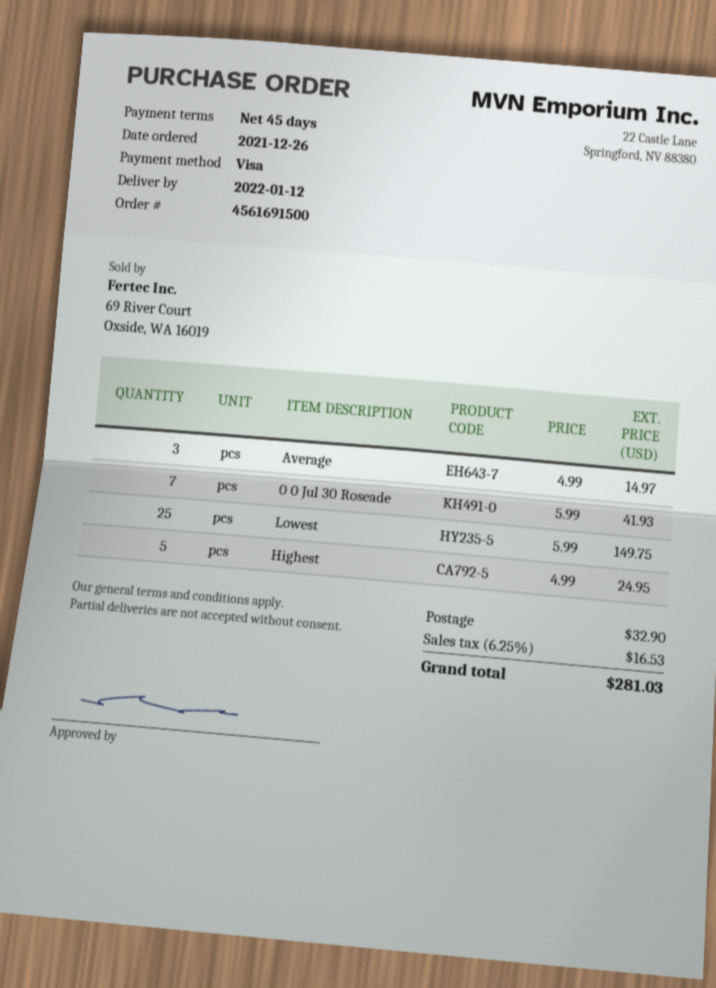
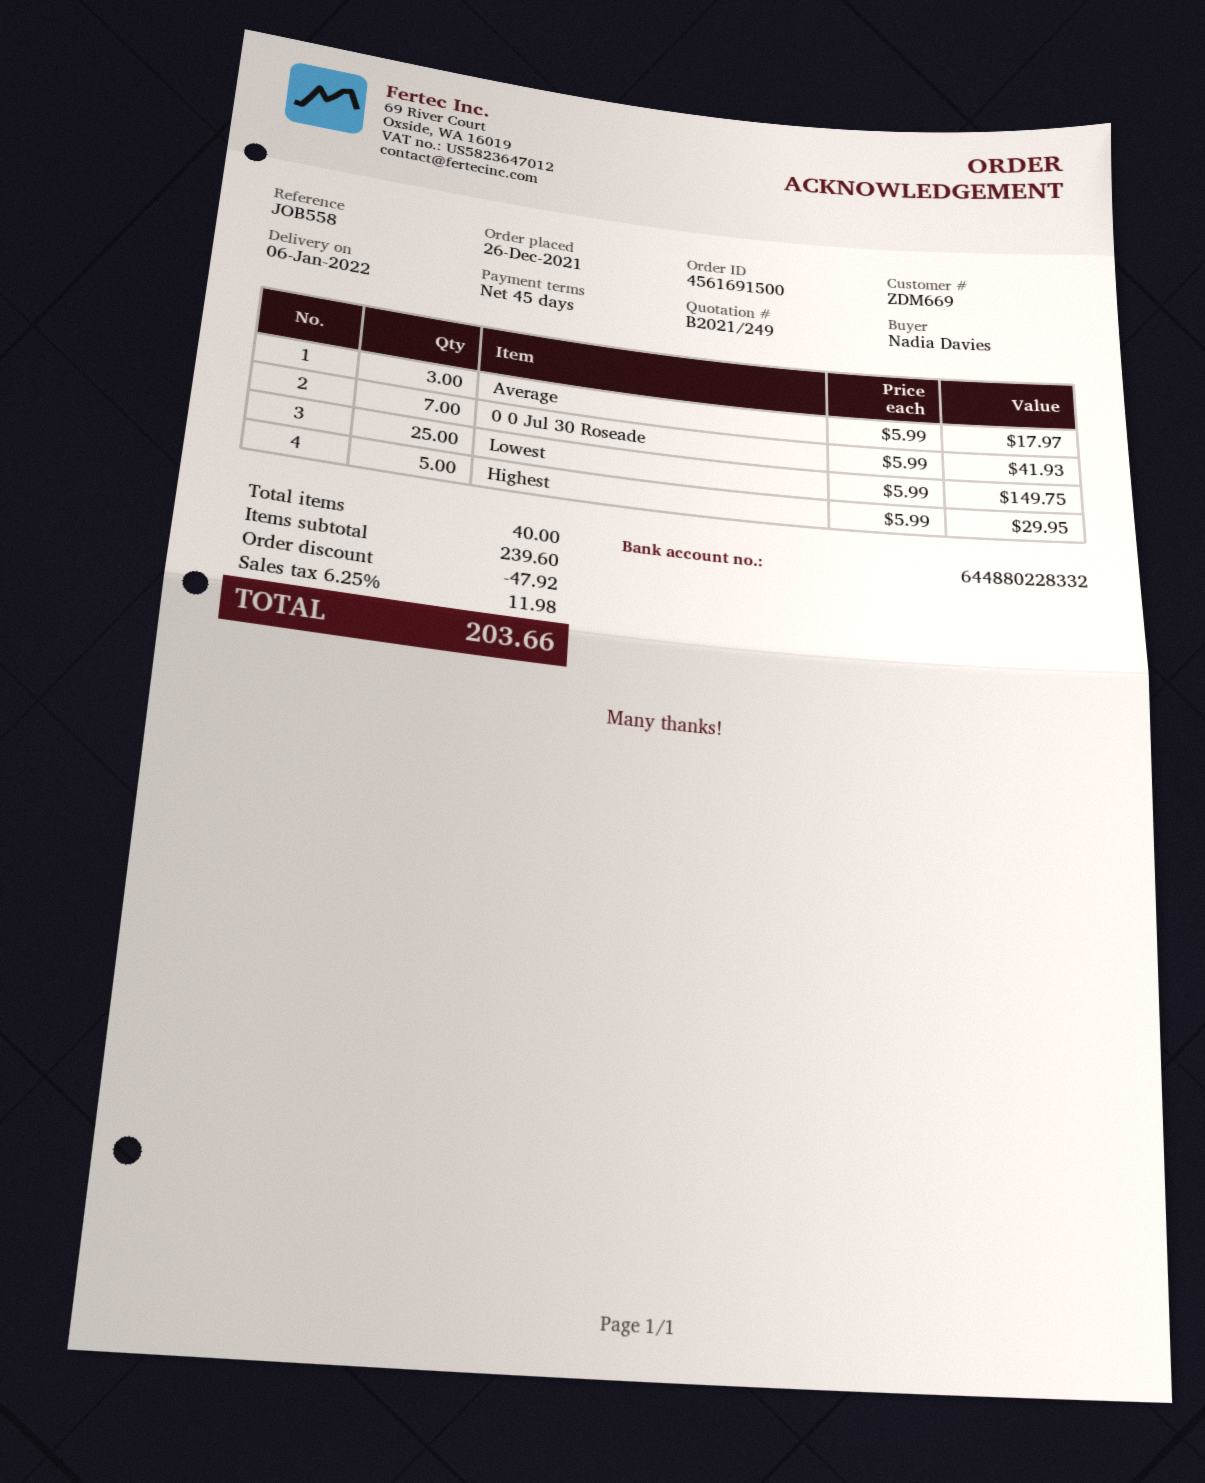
delivery date: 2022-01-12 -> 2022-01-06
Average: 3 x 4.99 = 14.97 -> 3 x 5.99 = 17.97
Highest: 5 x 4.99 = 24.95 -> 5 x 5.99 = 29.95
discount: none -> 47.92
shipping: 32.90 -> none
tax: 6.25% = 16.53 -> 6.25% = 11.98
total: 281.03 -> 203.66

